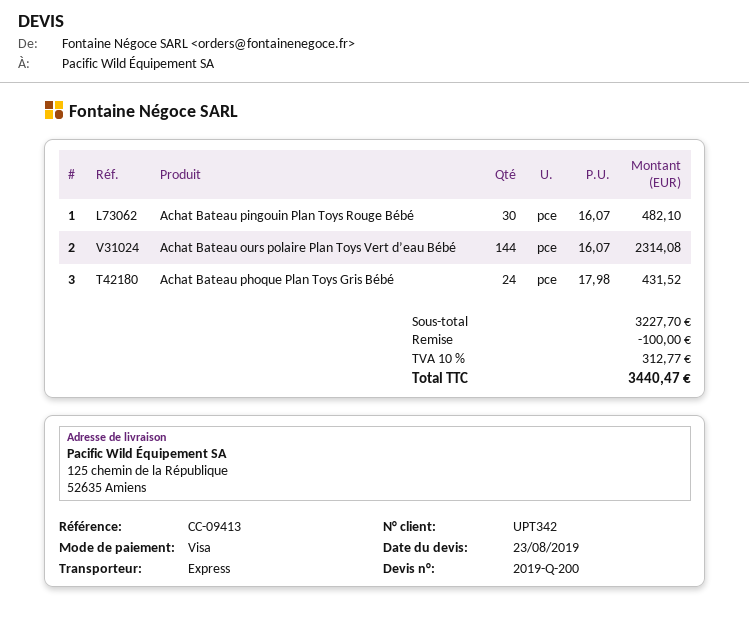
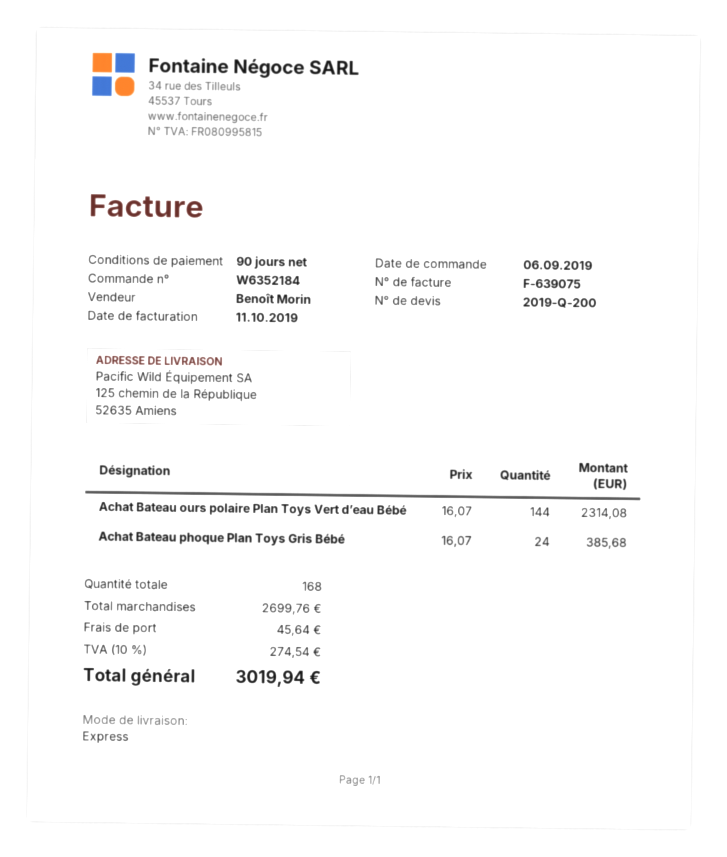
Achat Bateau pingouin Plan Toys Rouge Bébé: 30 x 16.07 = 482.10 -> none
Achat Bateau phoque Plan Toys Gris Bébé: 24 x 17.98 = 431.52 -> 24 x 16.07 = 385.68
subtotal: 3227.70 -> 2699.76
discount: 100.00 -> none
shipping: none -> 45.64
tax: 10% = 312.77 -> 10% = 274.54
total: 3440.47 -> 3019.94

